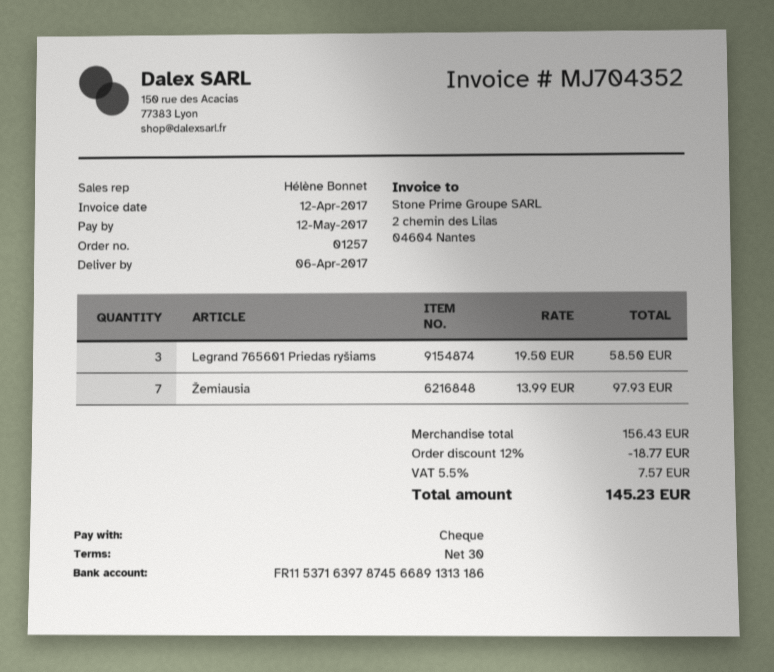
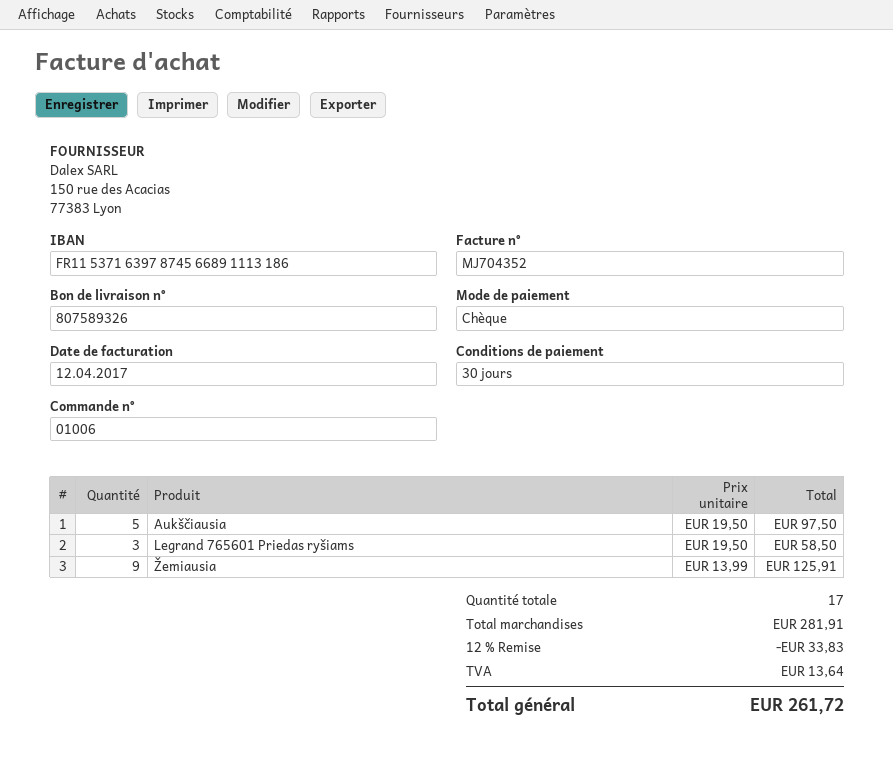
order number: 01257 -> 01006
bank account: FR1153716397874566891313186 -> FR1153716397874566891113186
Žemiausia: 7 x 13.99 = 97.93 -> 9 x 13.99 = 125.91
Aukščiausia: none -> 5 x 19.50 = 97.50
subtotal: 156.43 -> 281.91
discount: 12% = 18.77 -> 12% = 33.83
tax: 7.57 -> 13.64
total: 145.23 -> 261.72

